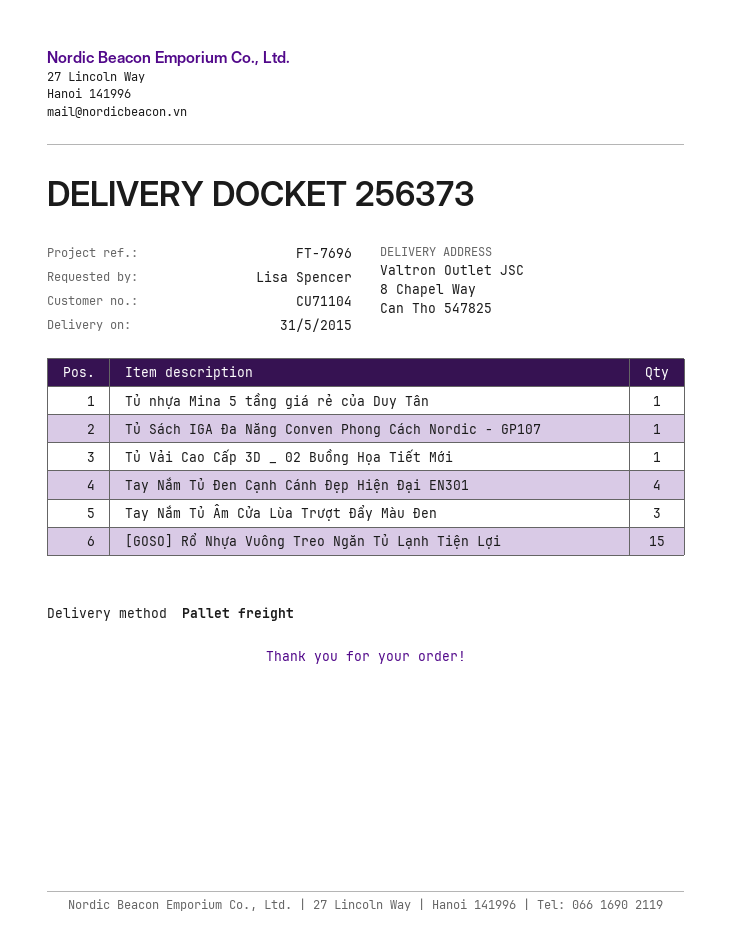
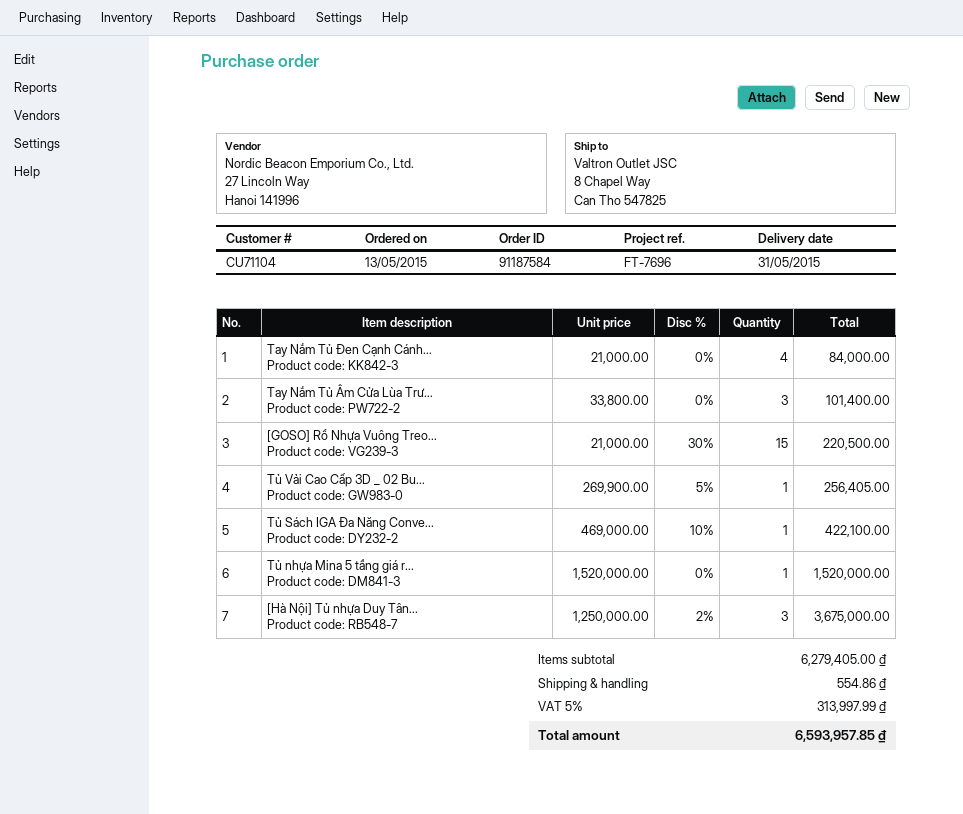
[Hà Nội] Tủ nhựa Duy Tân...: none -> 3

